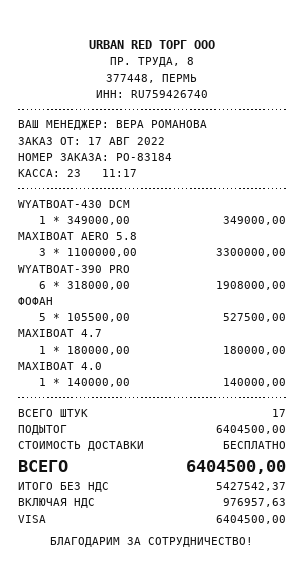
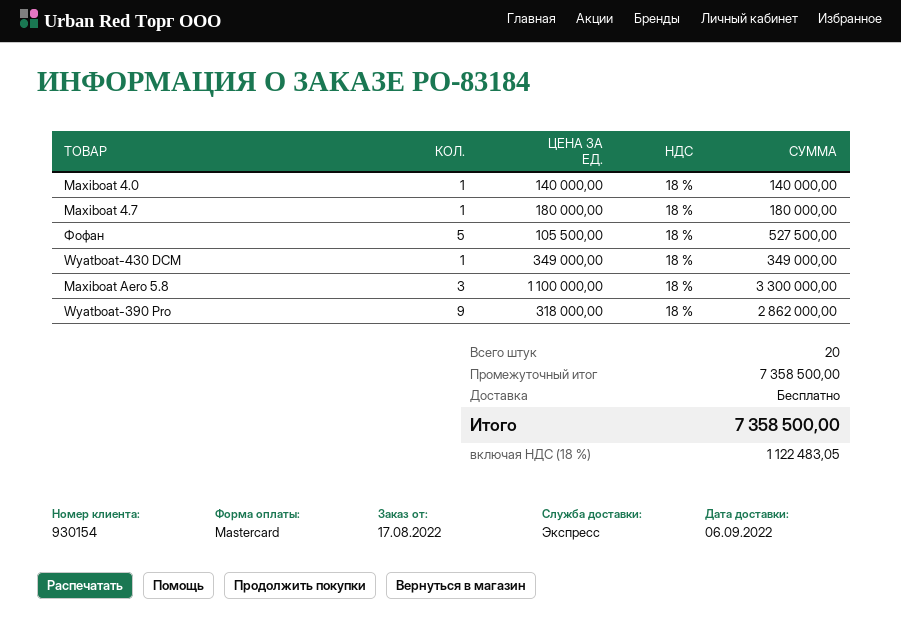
payment method: Visa -> Mastercard
WYATBOAT-390 PRO: 6 x 318000.00 = 1908000.00 -> 9 x 318000.00 = 2862000.00
total quantity: 17 -> 20
subtotal: 6404500.00 -> 7358500.00
tax: 976957.63 -> 1122483.05
total: 6404500.00 -> 7358500.00

